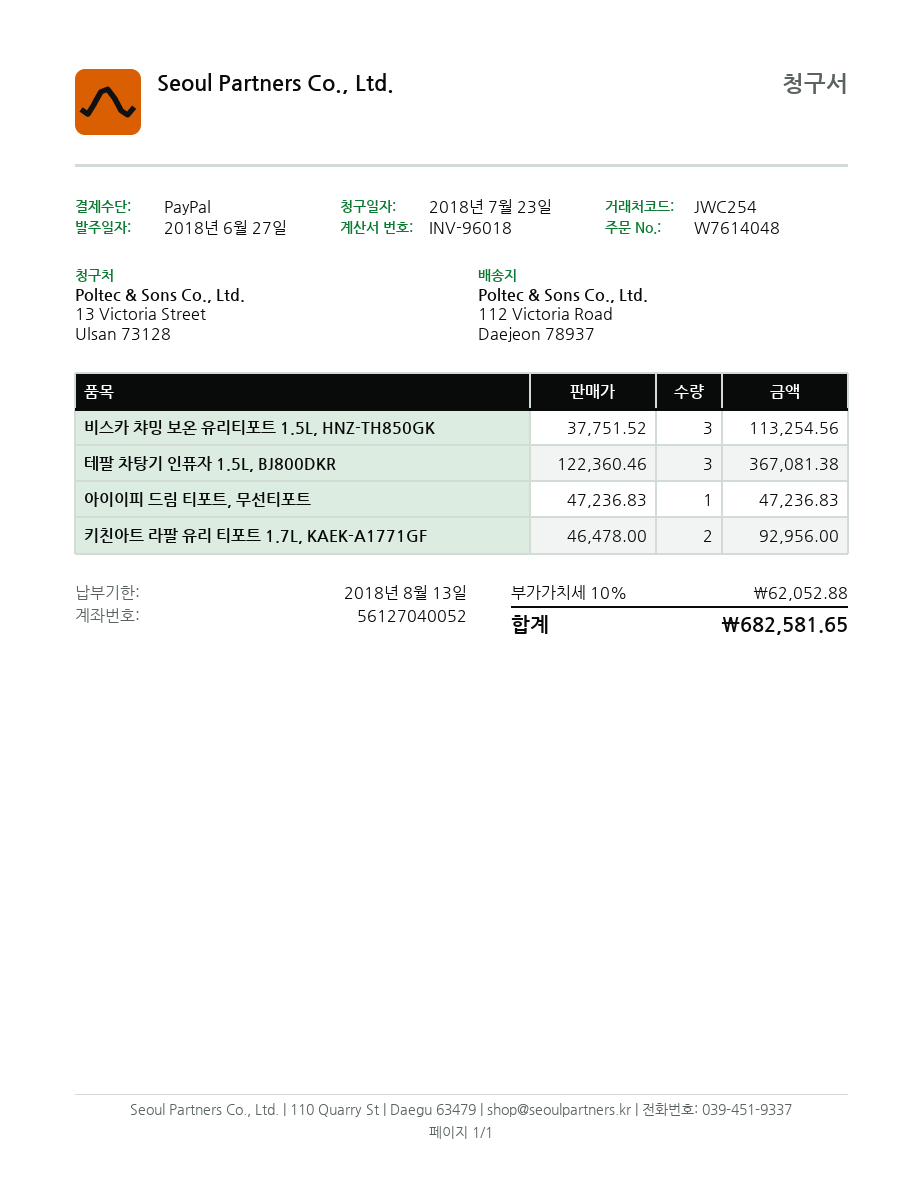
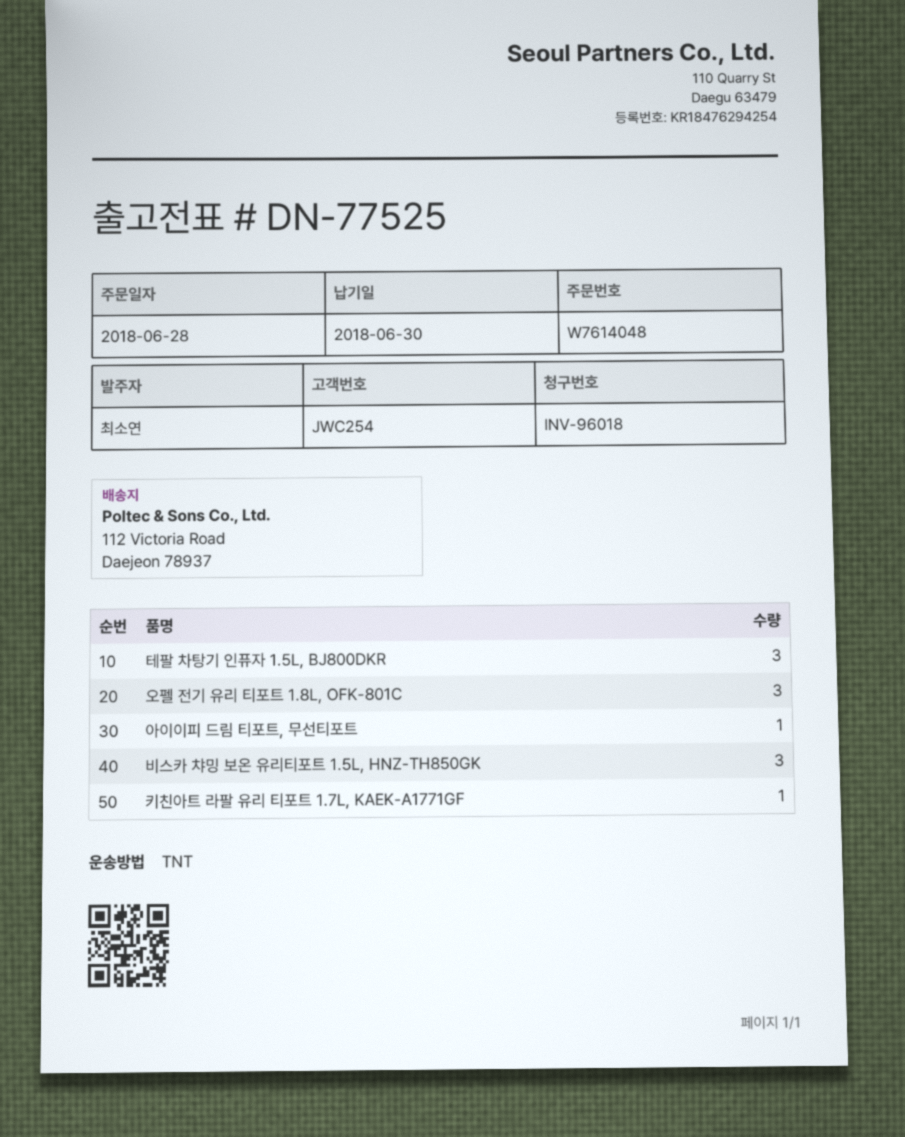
order date: 2018-06-27 -> 2018-06-28
키친아트 라팔 유리 티포트 1.7L, KAEK-A1771GF: 2 -> 1
오펠 전기 유리 티포트 1.8L, OFK-801C: none -> 3

